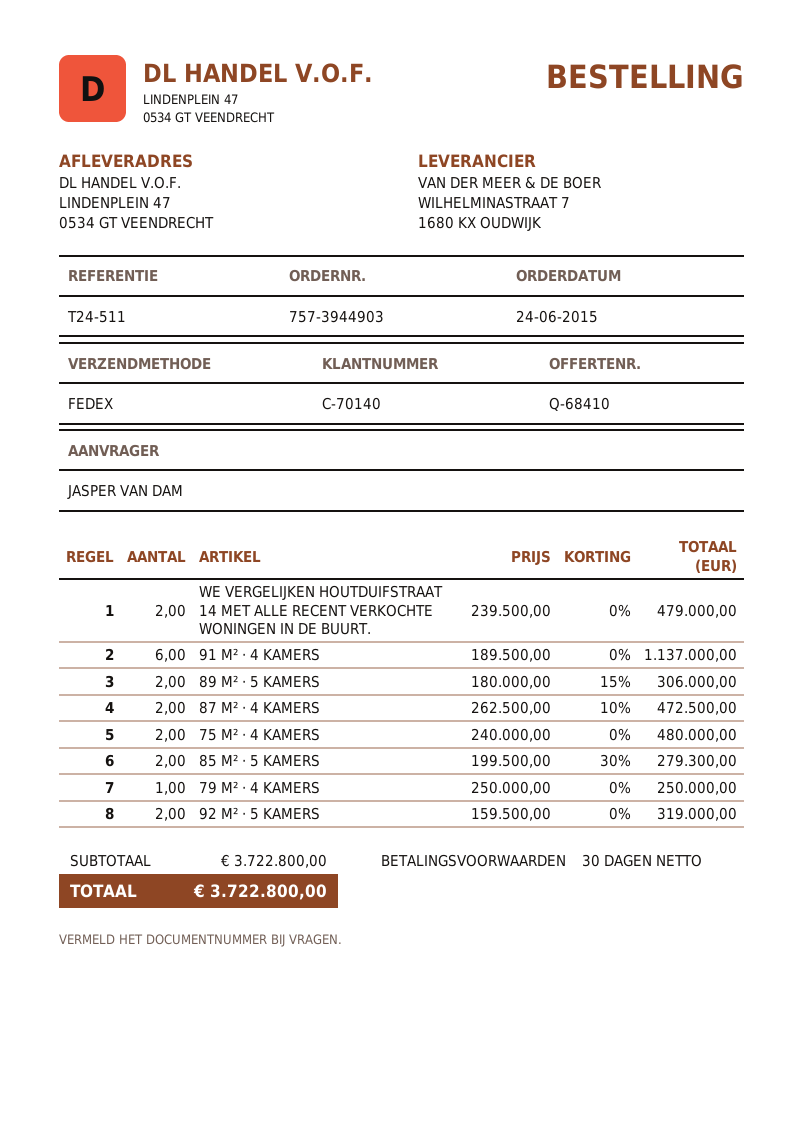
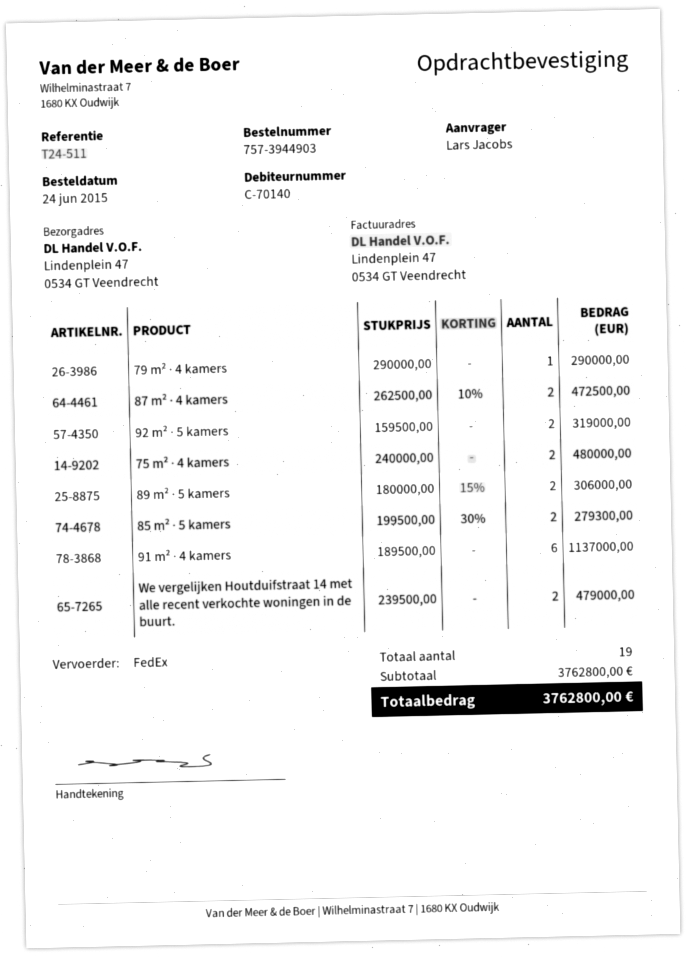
ordered by: JASPER VAN DAM -> Lars Jacobs
79 M² · 4 KAMERS: 1 x 250000.00 = 250000.00 -> 1 x 290000.00 = 290000.00
subtotal: 3722800.00 -> 3762800.00
total: 3722800.00 -> 3762800.00

